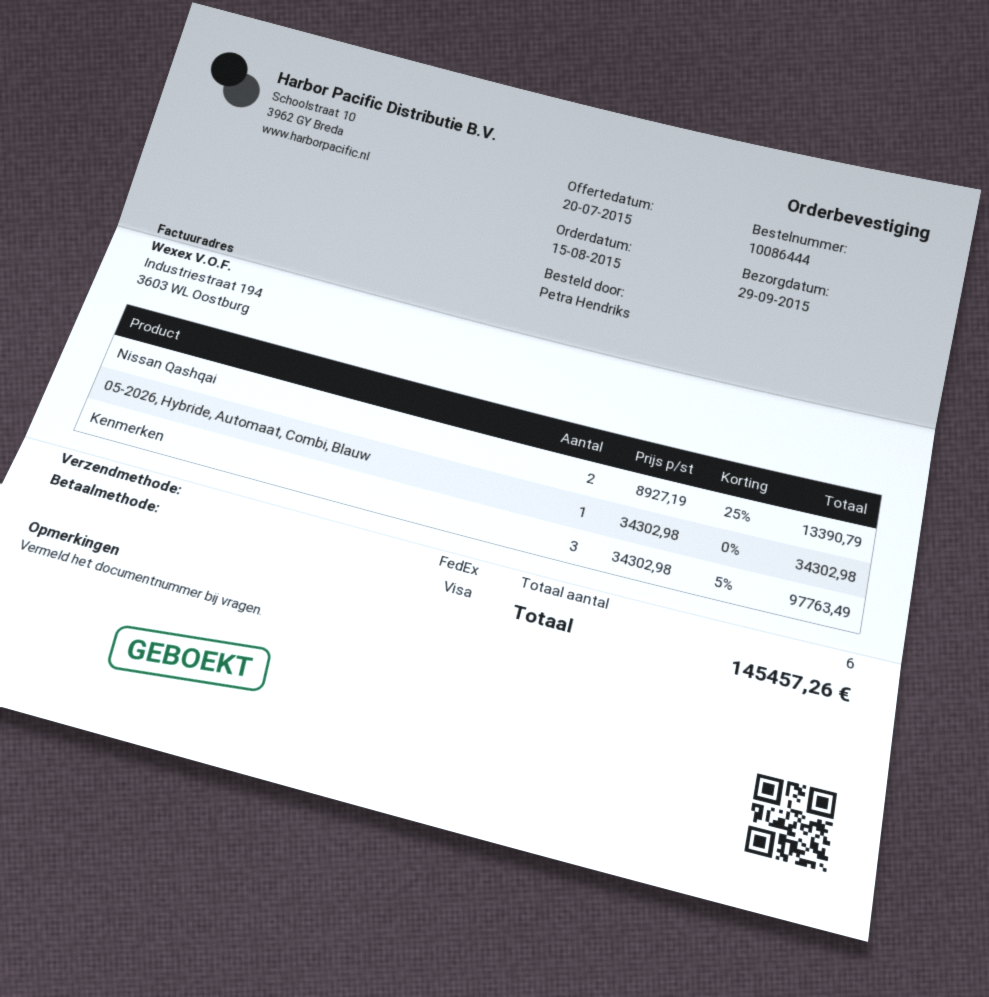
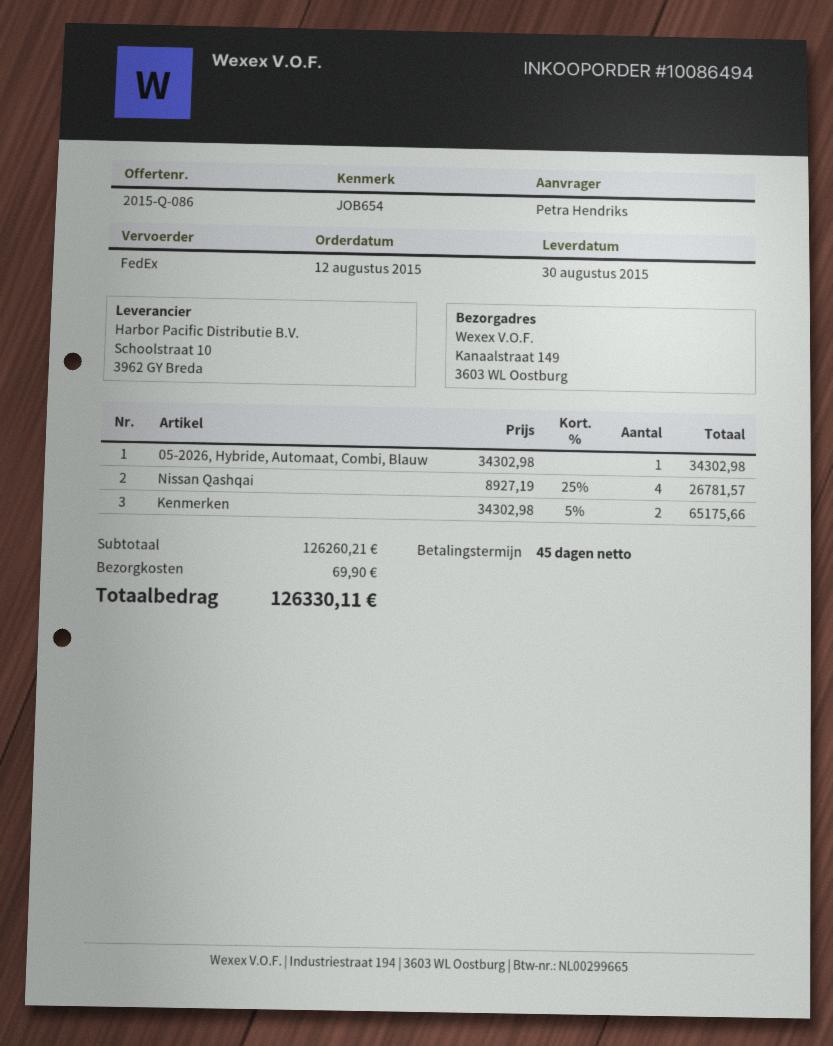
order number: 10086444 -> 10086494
order date: 2015-08-15 -> 2015-08-12
delivery date: 2015-09-29 -> 2015-08-30
Nissan Qashqai: 2 x 8927.19 - 25% = 13390.79 -> 4 x 8927.19 - 25% = 26781.57
Kenmerken: 3 x 34302.98 - 5% = 97763.49 -> 2 x 34302.98 - 5% = 65175.66
shipping: none -> 69.90
total: 145457.26 -> 126330.11

